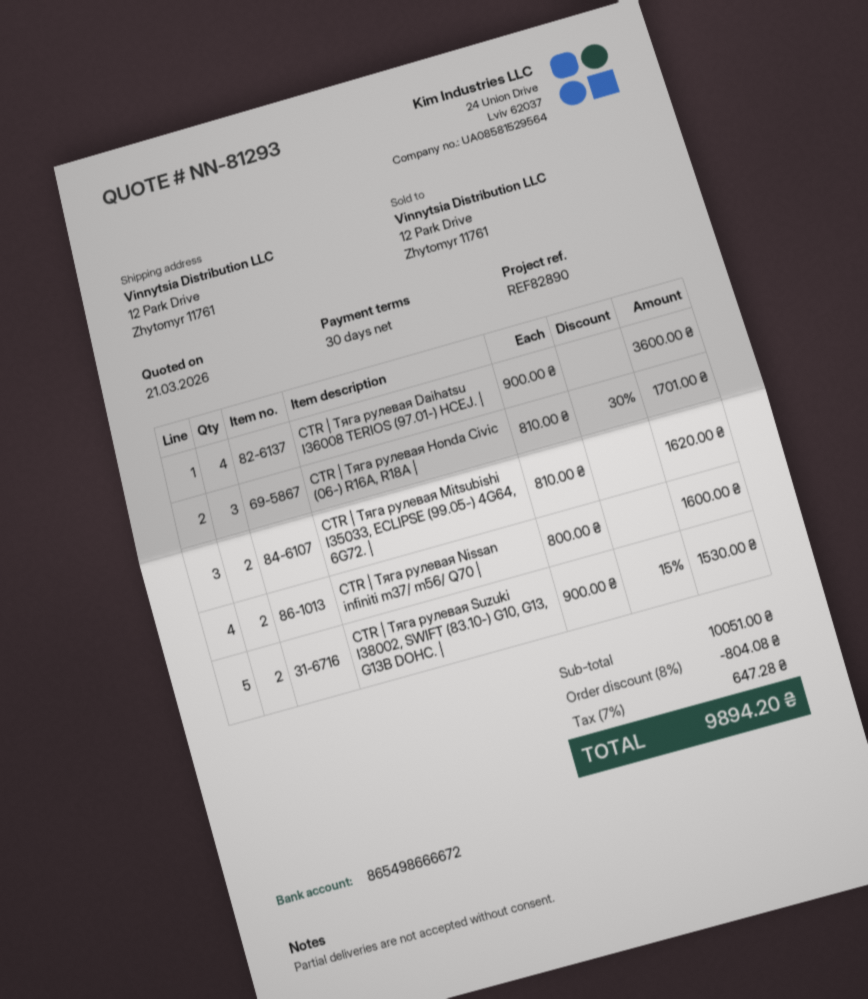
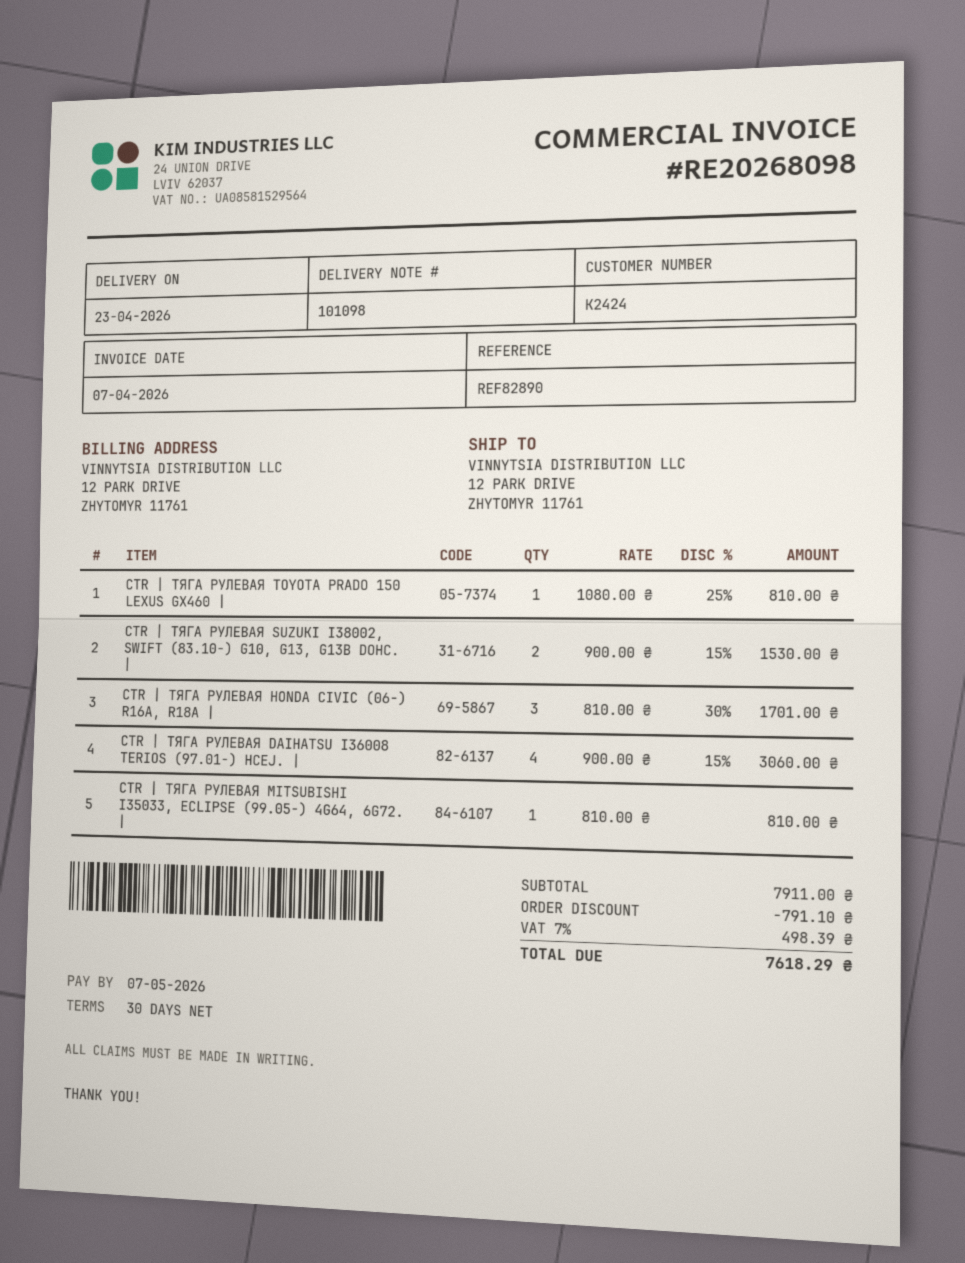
CTR | Тяга рулевая Daihatsu I36008 TERIOS (97.01-) HCEJ. |: 4 x 900.00 = 3600.00 -> 4 x 900.00 - 15% = 3060.00
CTR | Тяга рулевая Mitsubishi I35033, ECLIPSE (99.05-) 4G64, 6G72. |: 2 x 810.00 = 1620.00 -> 1 x 810.00 = 810.00
CTR | Тяга рулевая Nissan infiniti m37/ m56/ Q70 |: 2 x 800.00 = 1600.00 -> none
CTR | ТЯГА РУЛЕВАЯ TOYOTA PRADO 150 LEXUS GX460 |: none -> 1 x 1080.00 - 25% = 810.00
subtotal: 10051.00 -> 7911.00
discount: 804.08 -> 791.10
tax: 7% = 647.28 -> 7% = 498.39
total: 9894.20 -> 7618.29

